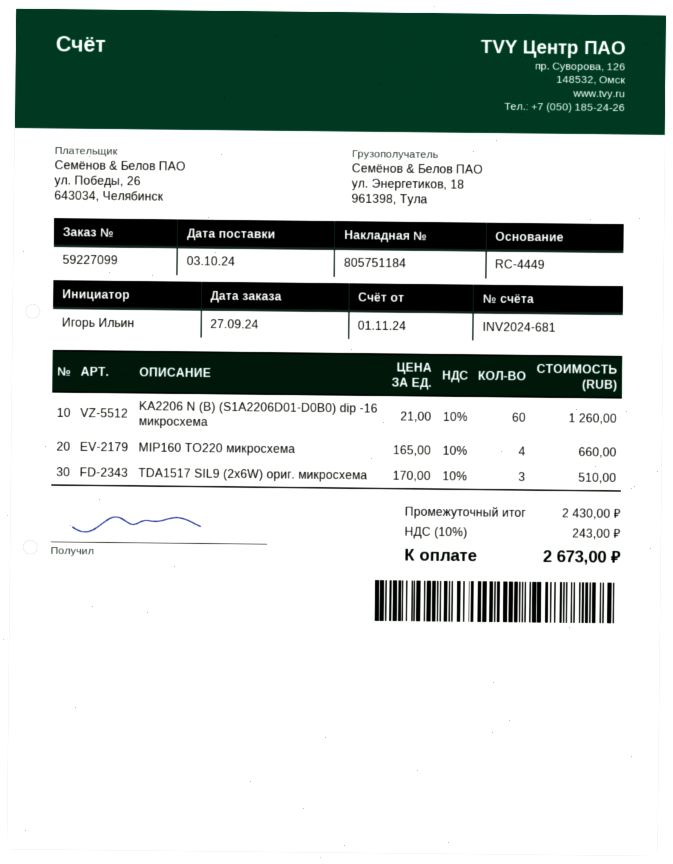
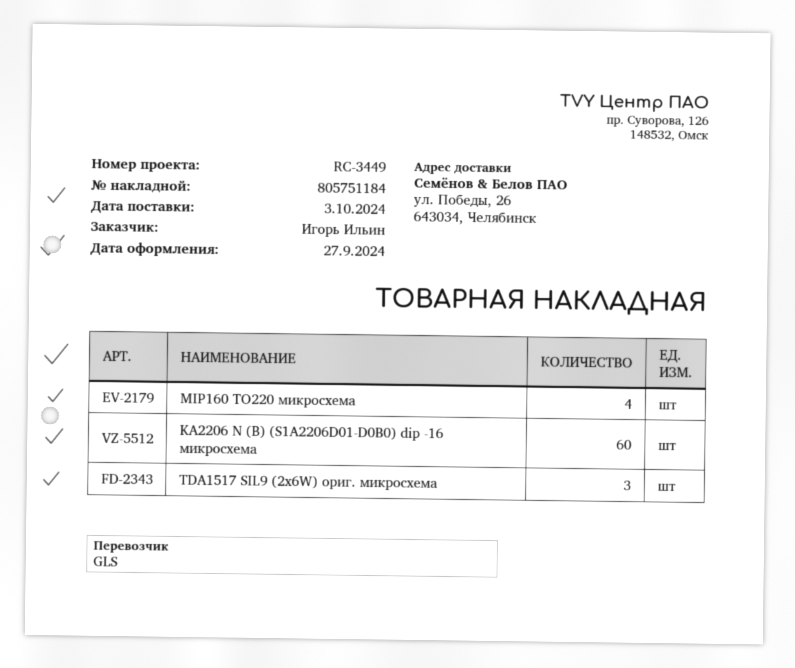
reference: RC-4449 -> RC-3449
ship to: ул. Энергетиков, 18, 961398, Тула -> ул. Победы, 26, 643034, Челябинск

